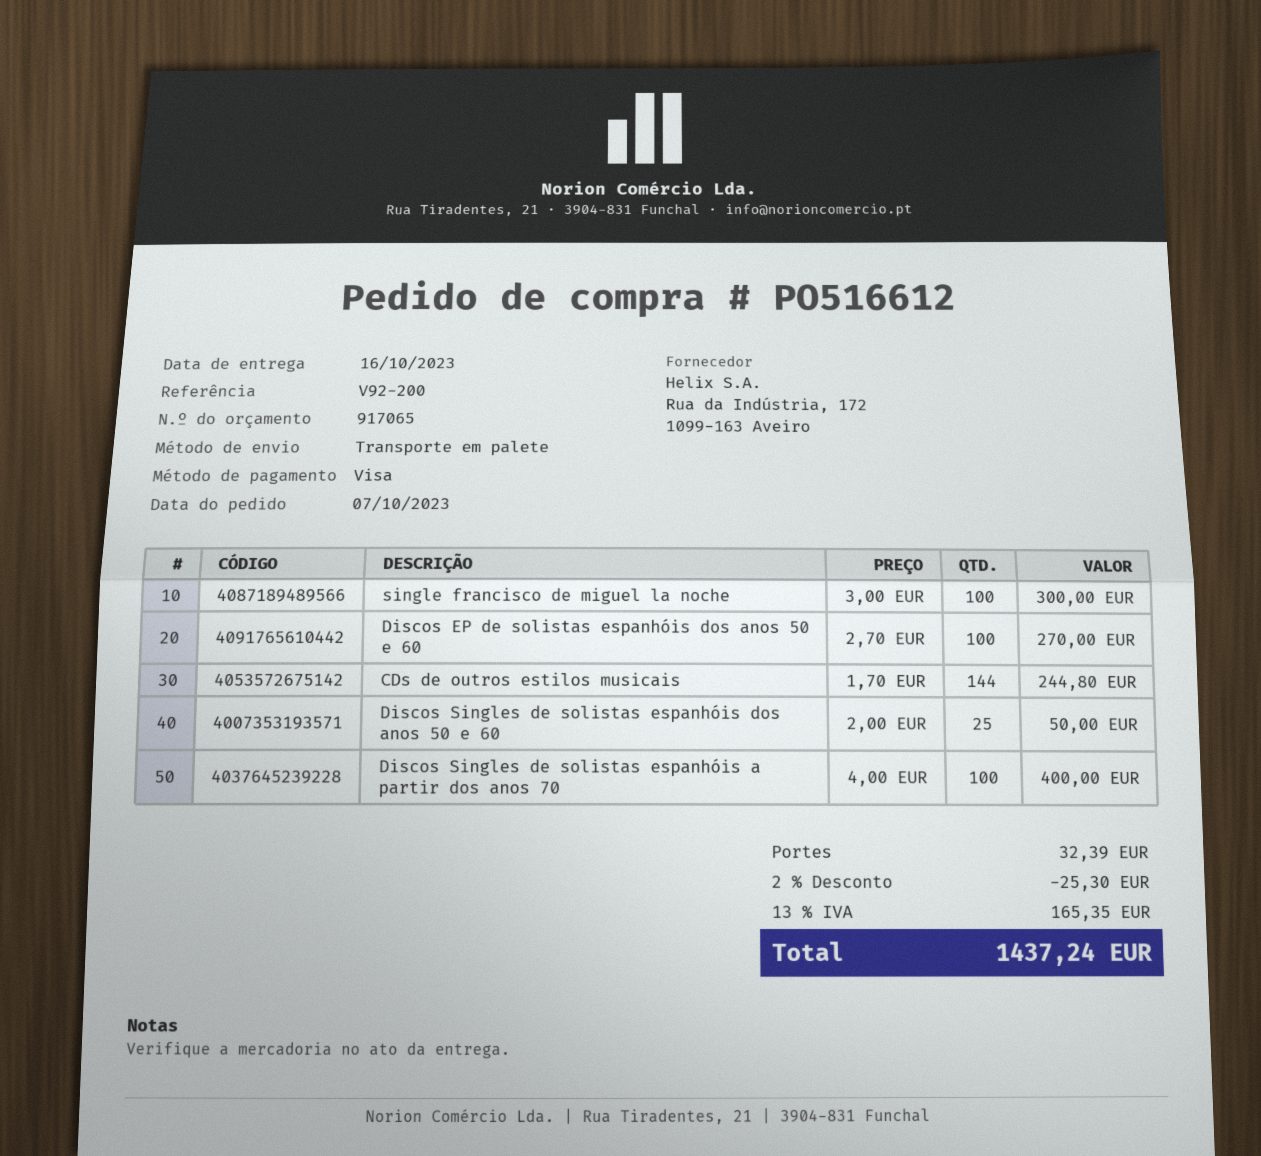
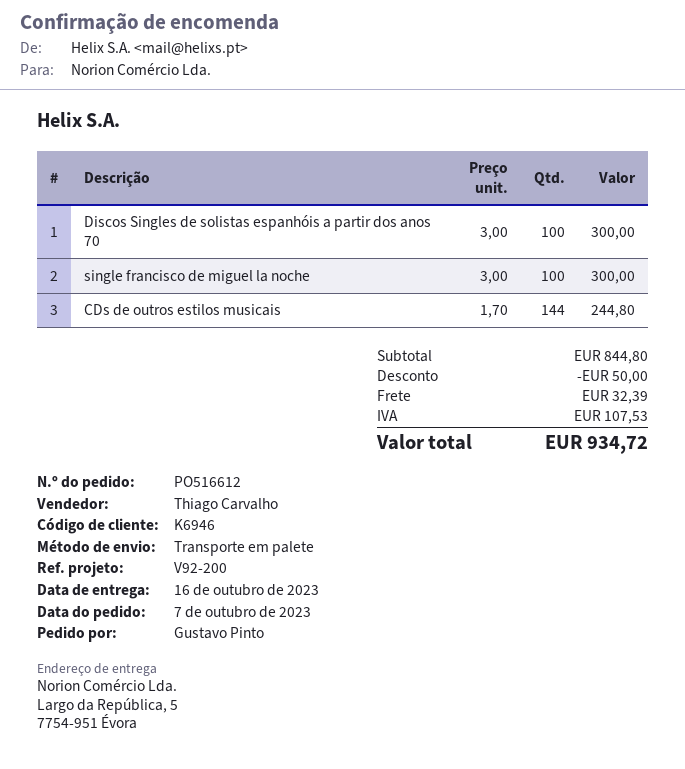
Discos EP de solistas espanhóis dos anos 50 e 60: 100 x 2.70 = 270.00 -> none
Discos Singles de solistas espanhóis dos anos 50 e 60: 25 x 2.00 = 50.00 -> none
Discos Singles de solistas espanhóis a partir dos anos 70: 100 x 4.00 = 400.00 -> 100 x 3.00 = 300.00
discount: 25.30 -> 50.00
tax: 165.35 -> 107.53
total: 1437.24 -> 934.72

